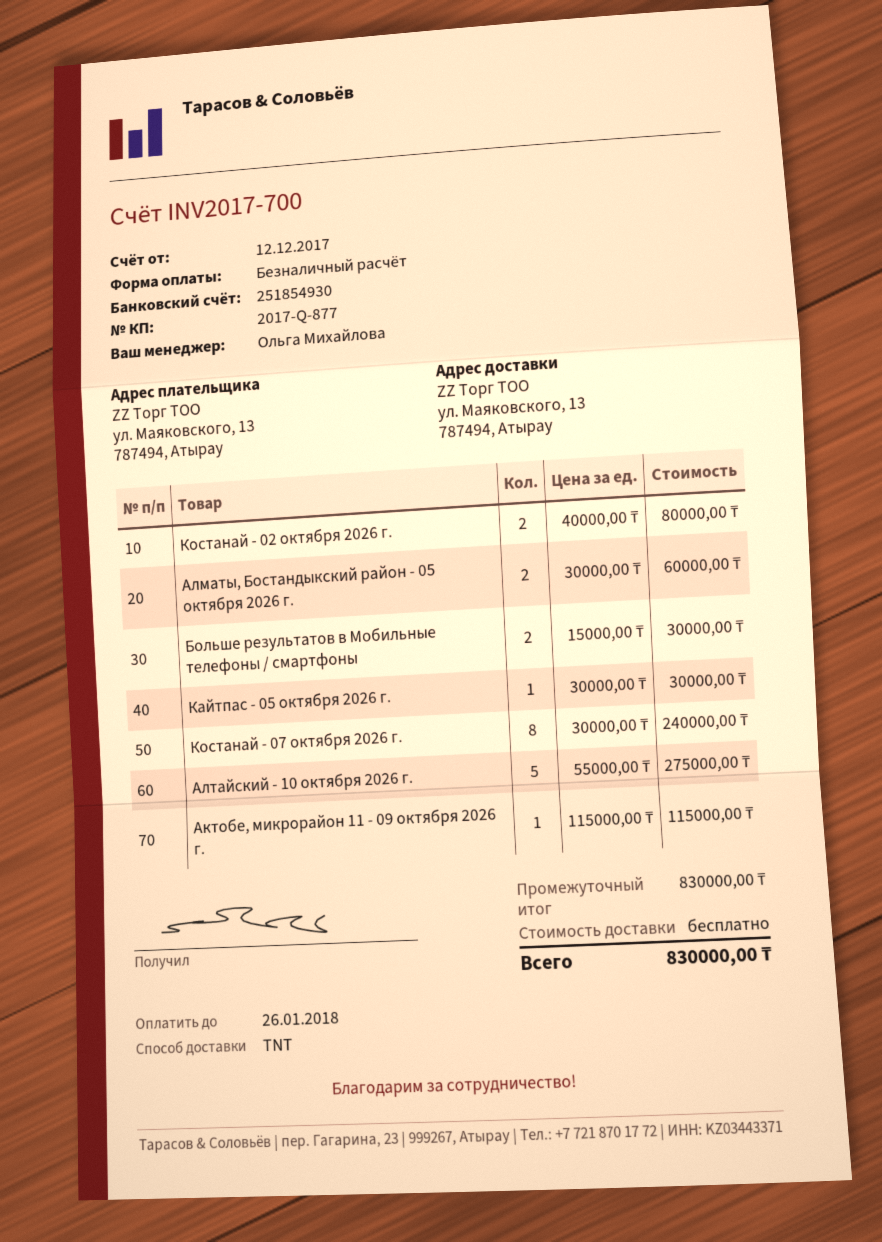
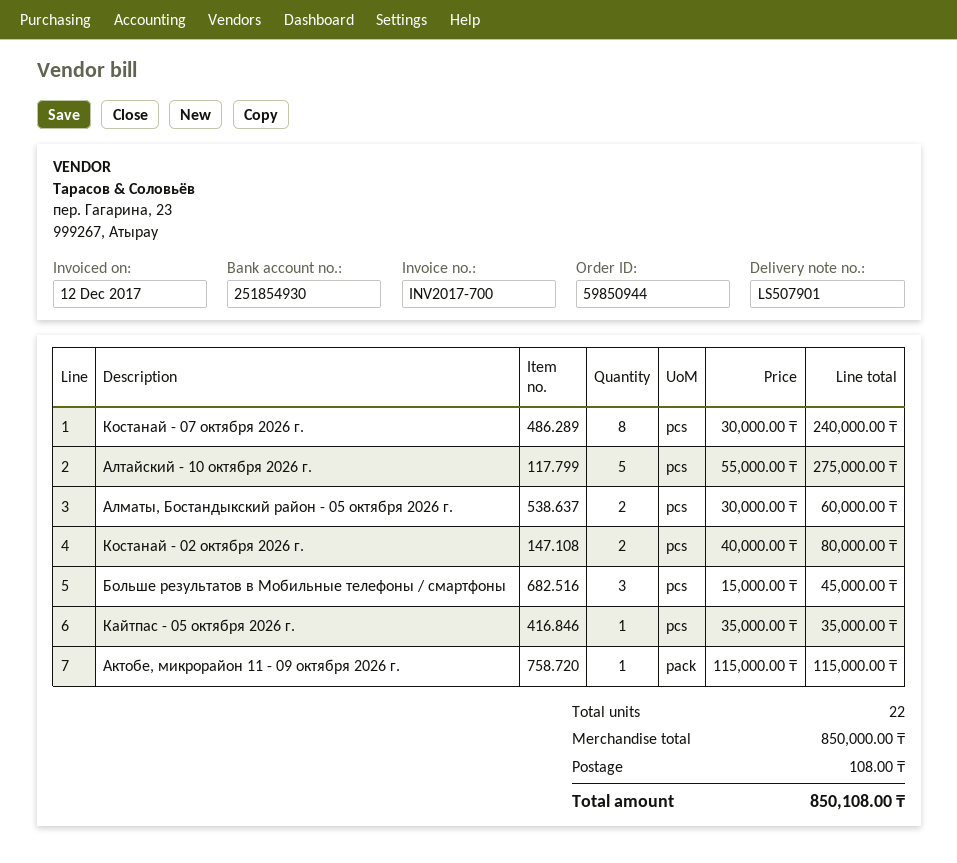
Больше результатов в Мобильные телефоны / смартфоны: 2 x 15000.00 = 30000.00 -> 3 x 15000.00 = 45000.00
Кайтпас - 05 октября 2026 г.: 1 x 30000.00 = 30000.00 -> 1 x 35000.00 = 35000.00
subtotal: 830000.00 -> 850000.00
shipping: 0.00 -> 108.00
total: 830000.00 -> 850108.00

